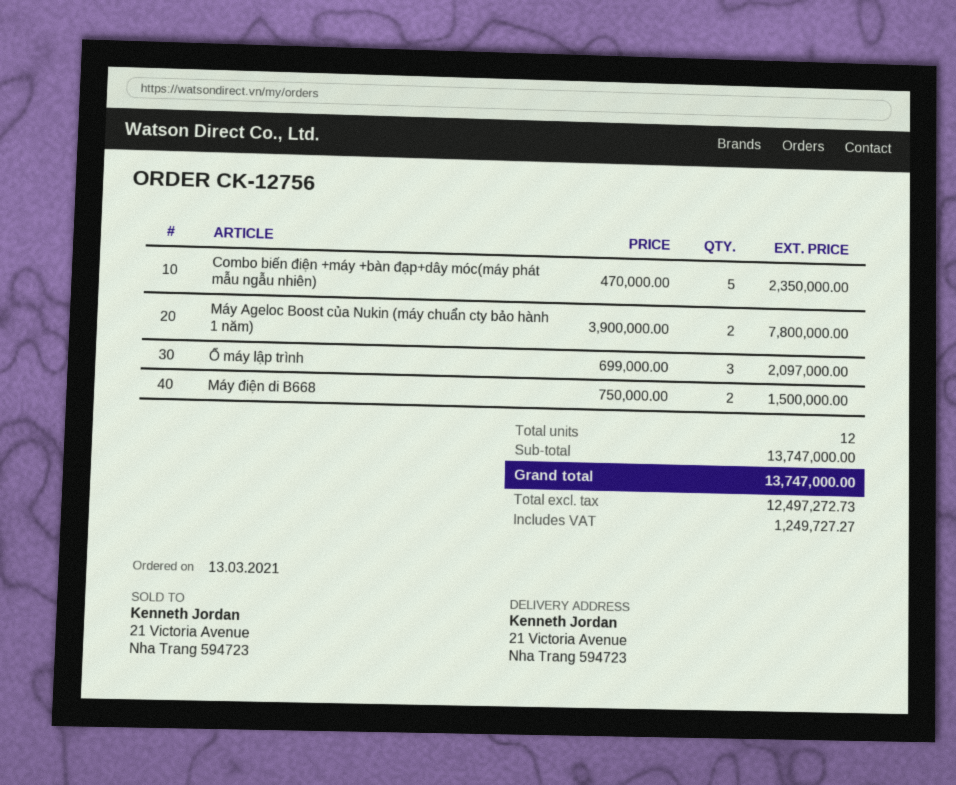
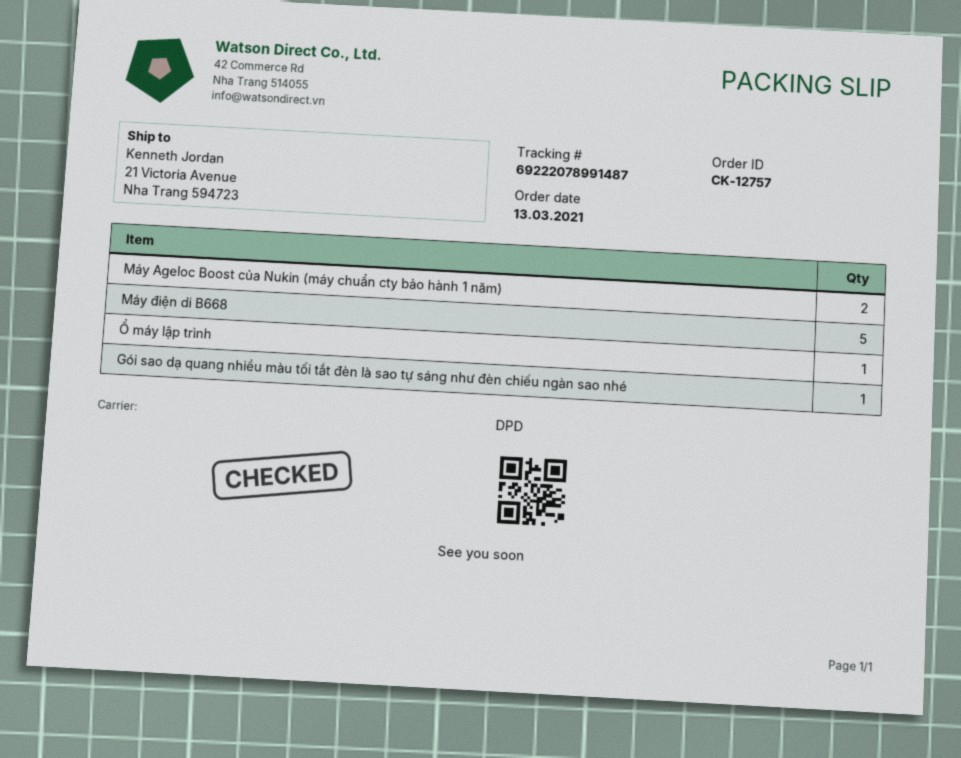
order number: CK-12756 -> CK-12757
Combo biến điện +máy +bàn đạp+dây móc(máy phát mẫu ngẫu nhiên): 5 -> none
Ổ máy lập trình: 3 -> 1
Máy điện di B668: 2 -> 5
Gói sao dạ quang nhiều màu tối tắt đèn là sao tự sáng như đèn chiếu ngàn sao nhé: none -> 1

